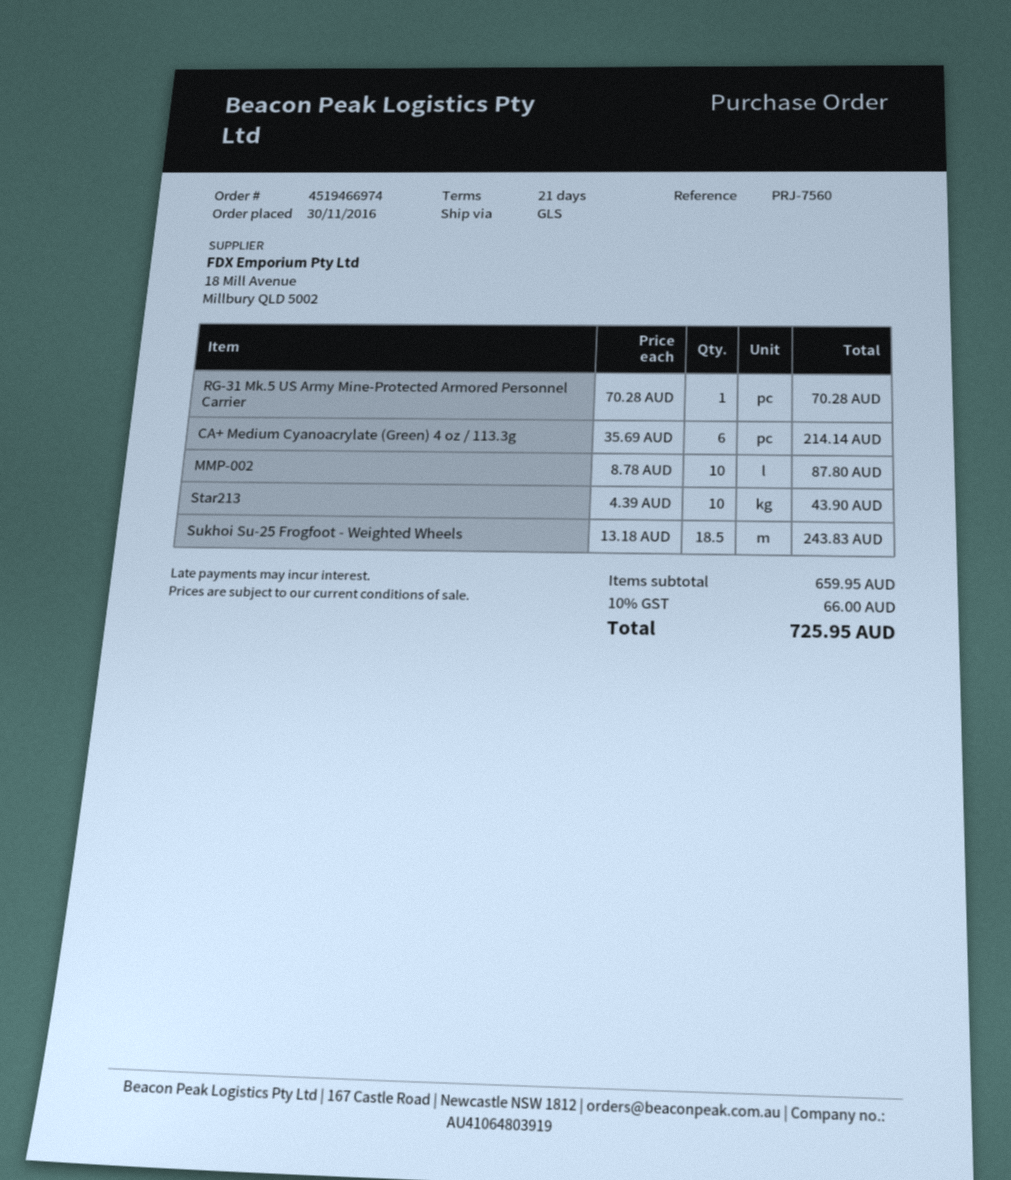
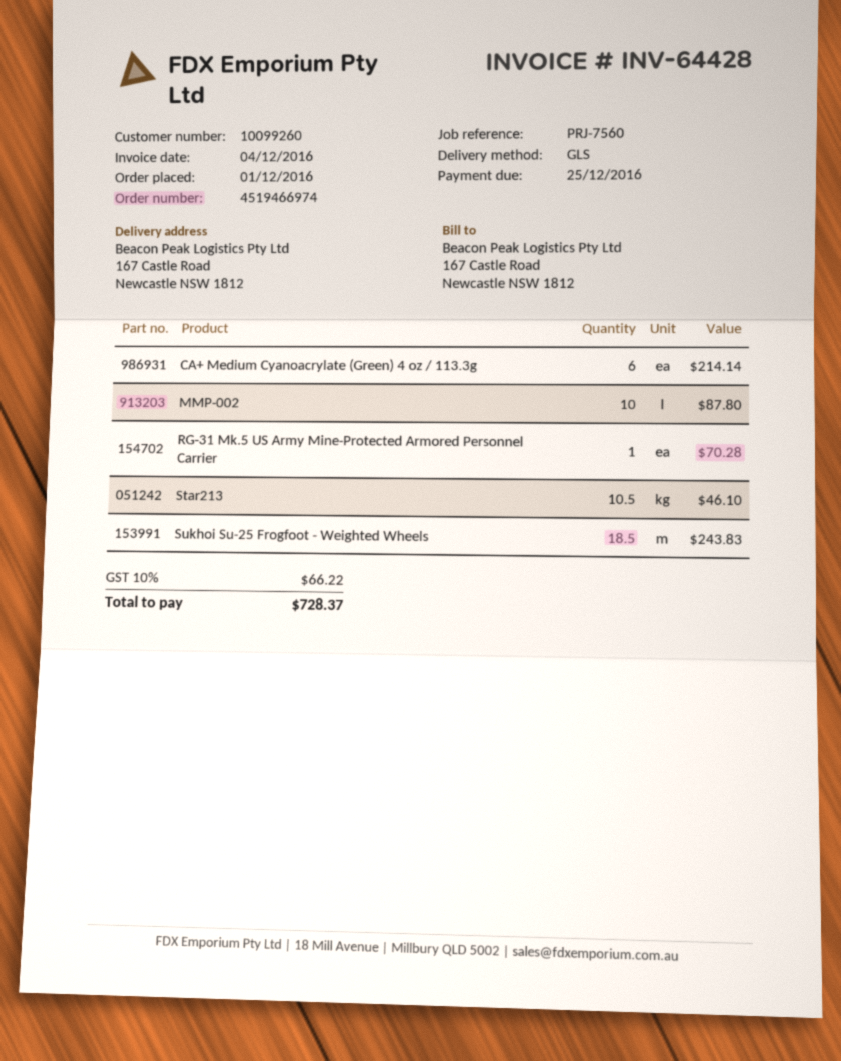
order date: 2016-11-30 -> 2016-12-01
Star213: 10 for 43.90 -> 10.5 for 46.10
tax: 10% = 66.00 -> 10% = 66.22
total: 725.95 -> 728.37

